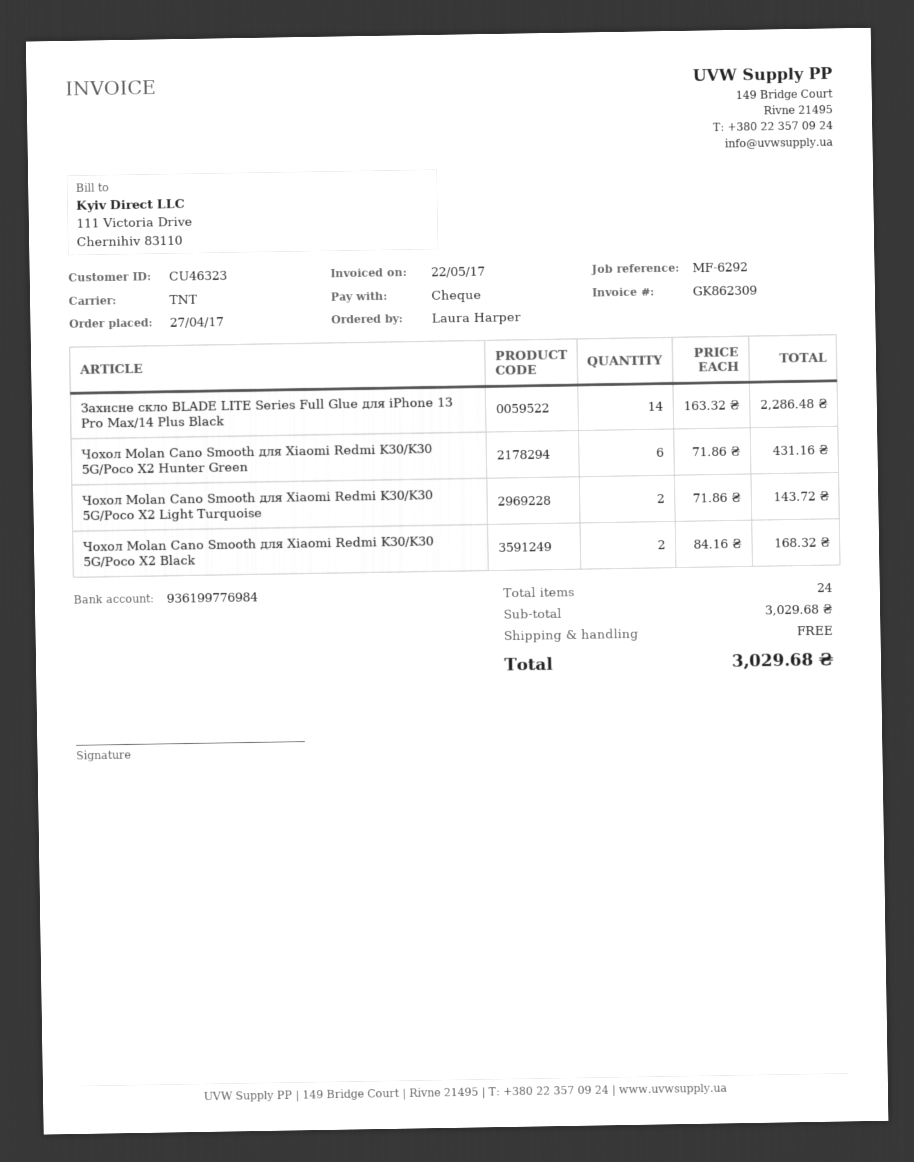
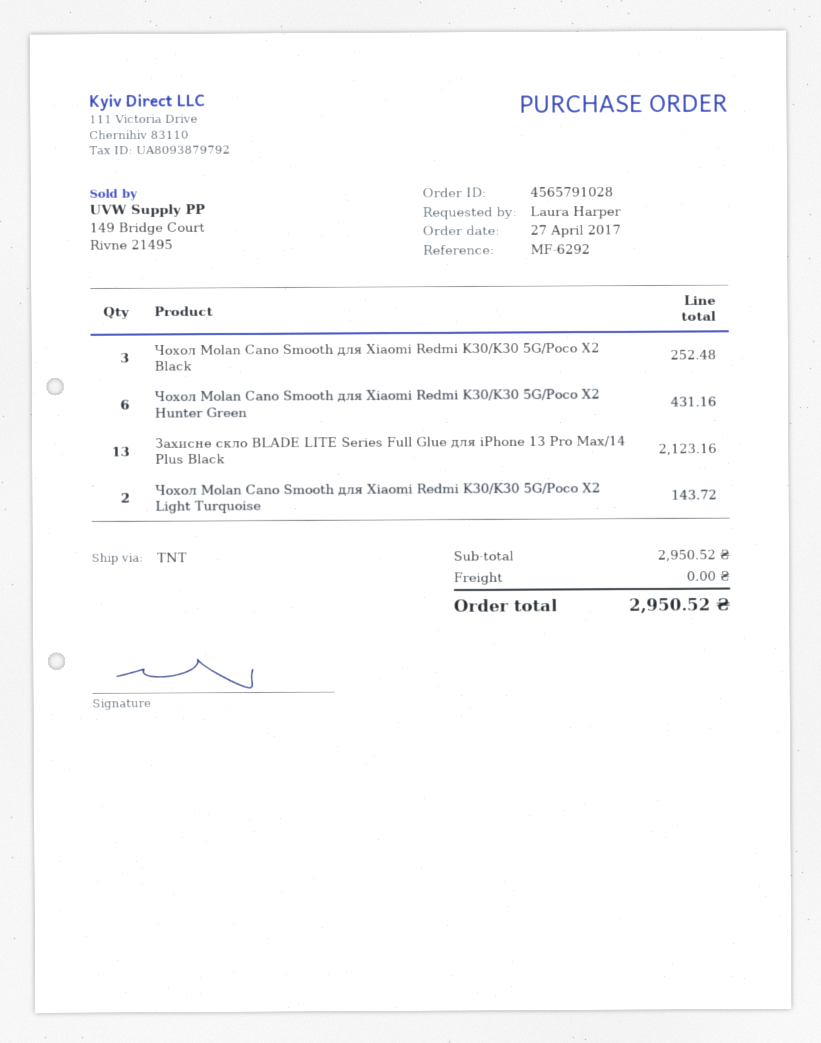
Захисне скло BLADE LITE Series Full Glue для iPhone 13 Pro Max/14 Plus Black: 14 for 2286.48 -> 13 for 2123.16
Чохол Molan Cano Smooth для Xiaomi Redmi K30/K30 5G/Poco X2 Black: 2 for 168.32 -> 3 for 252.48
subtotal: 3029.68 -> 2950.52
total: 3029.68 -> 2950.52

